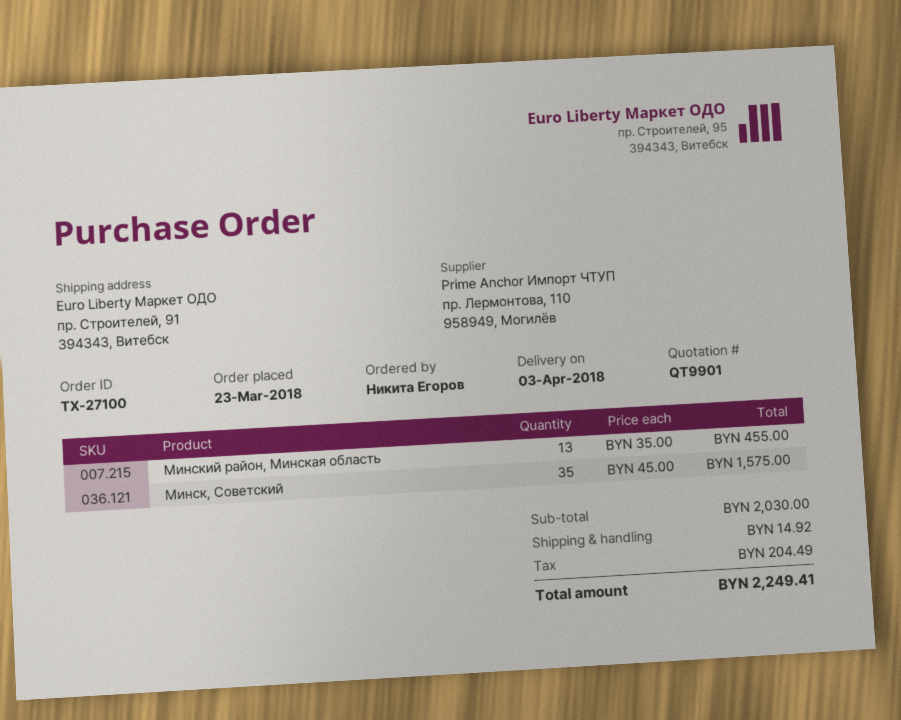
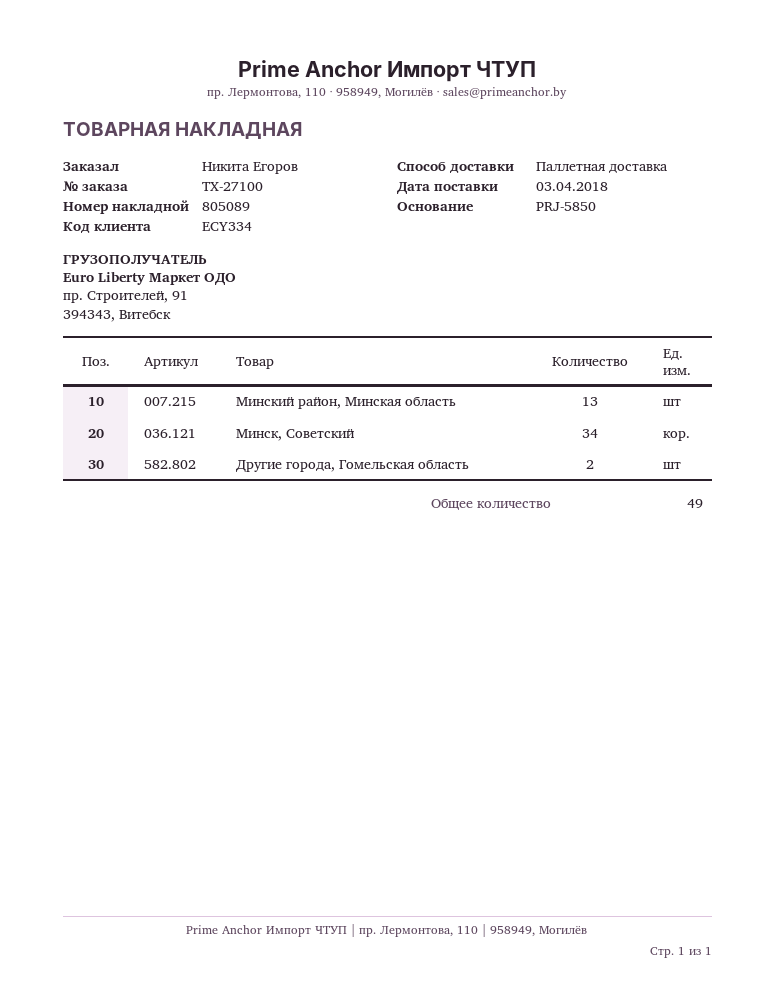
Минск, Советский: 35 -> 34
Другие города, Гомельская область: none -> 2

